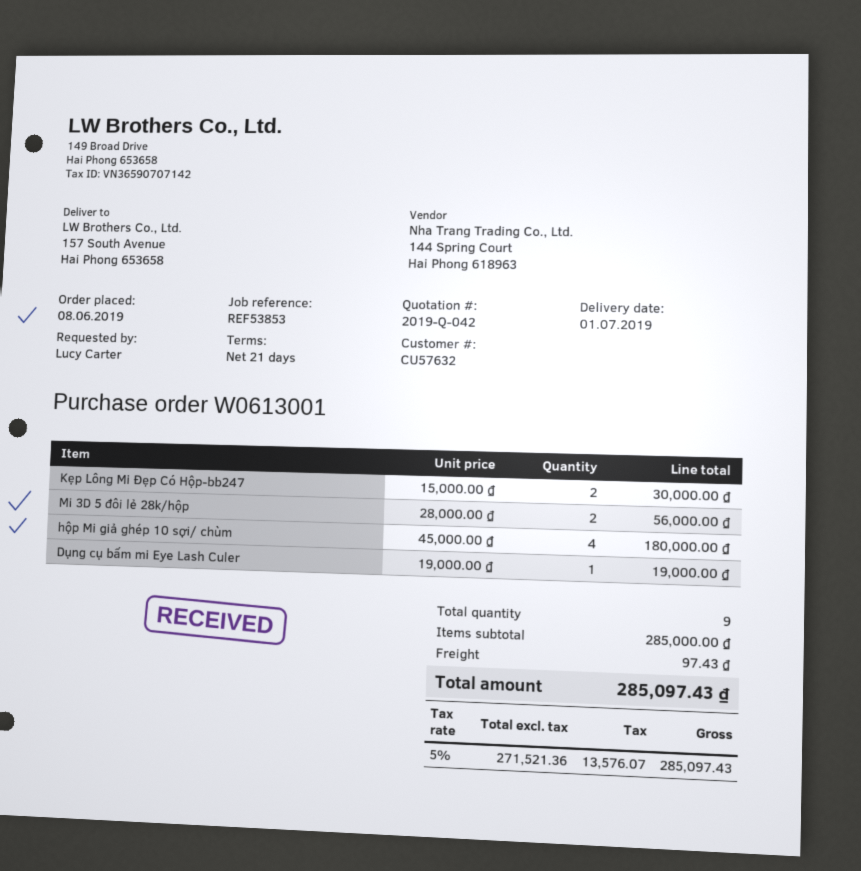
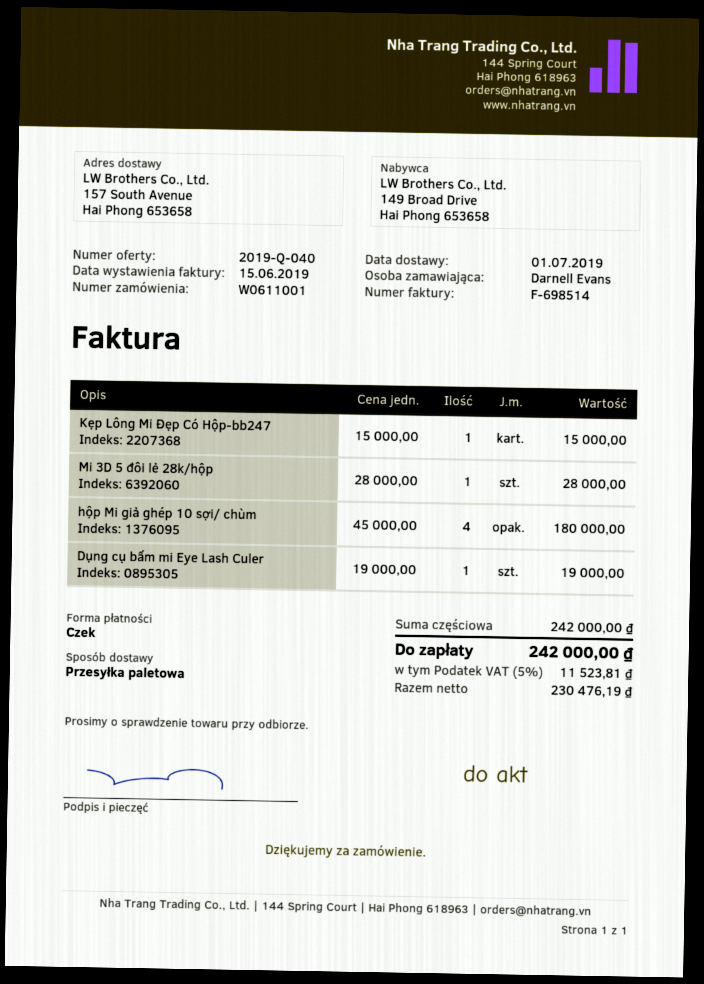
quote number: 2019-Q-042 -> 2019-Q-040
order number: W0613001 -> W0611001
ordered by: Lucy Carter -> Darnell Evans
Kẹp Lông Mi Đẹp Có Hộp-bb247: 2 x 15000.00 = 30000.00 -> 1 x 15000.00 = 15000.00
Mi 3D 5 đôi lẻ 28k/hộp: 2 x 28000.00 = 56000.00 -> 1 x 28000.00 = 28000.00
subtotal: 285000.00 -> 242000.00
shipping: 97.43 -> none
net: 271521.36 -> 230476.19
tax: 5% = 13576.07 -> 5% = 11523.81
total: 285097.43 -> 242000.00

